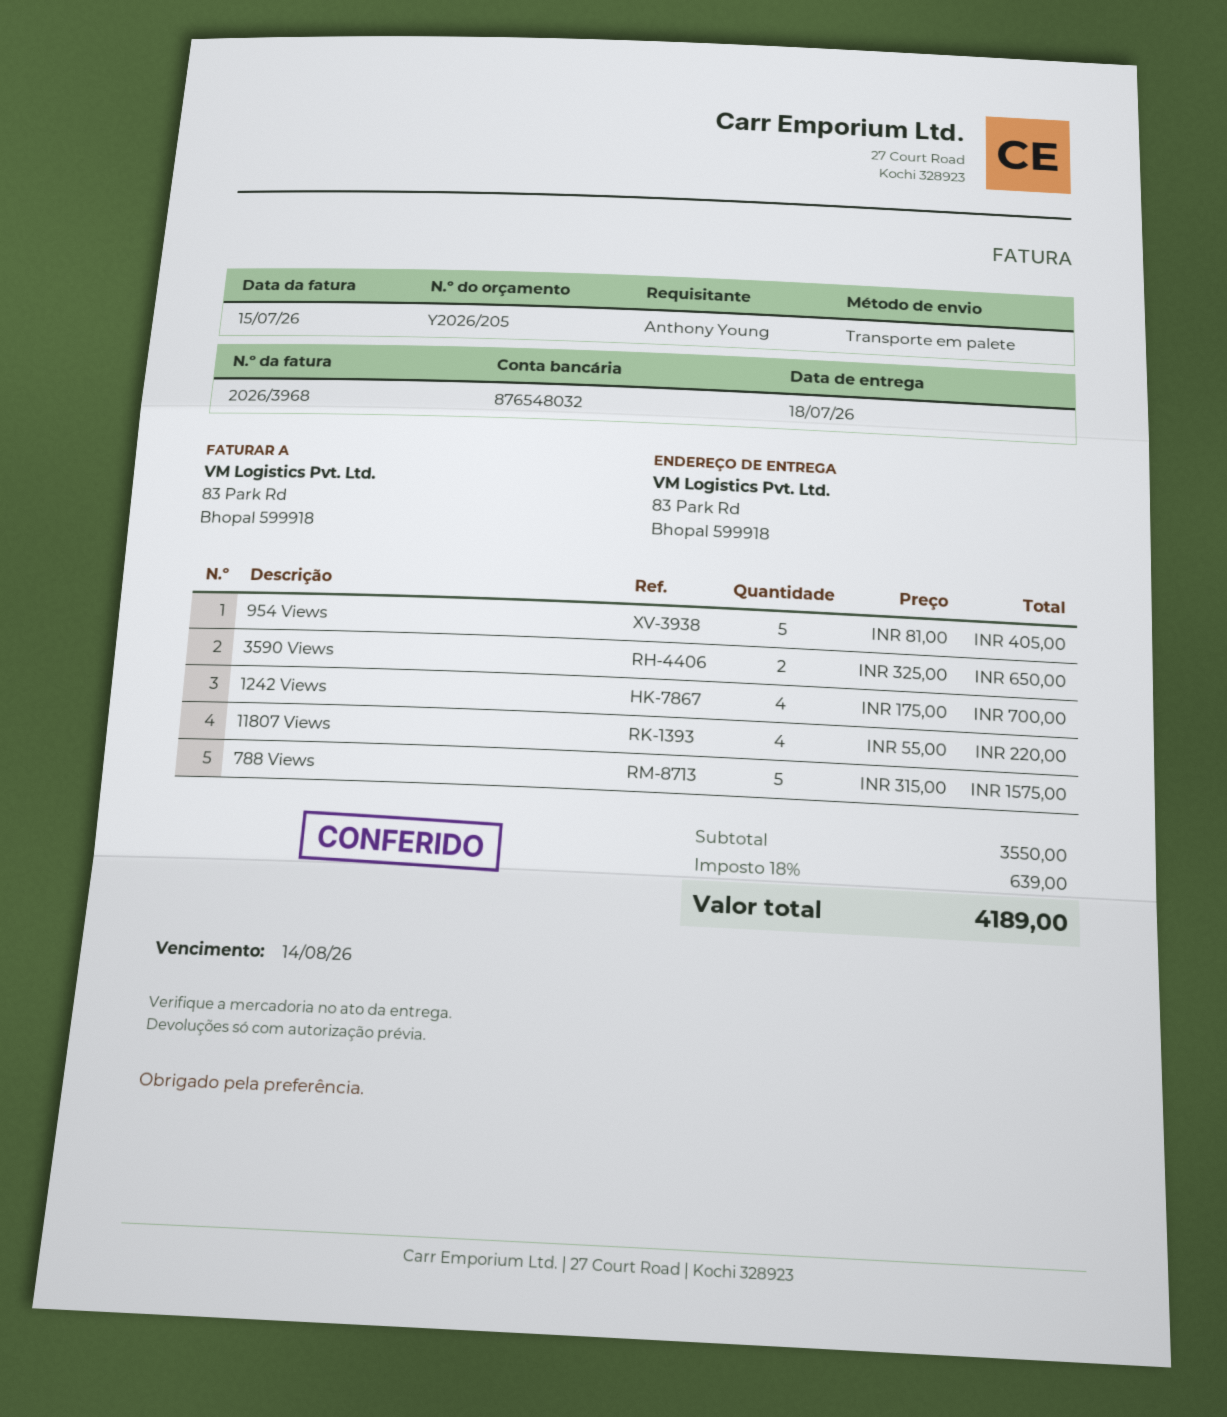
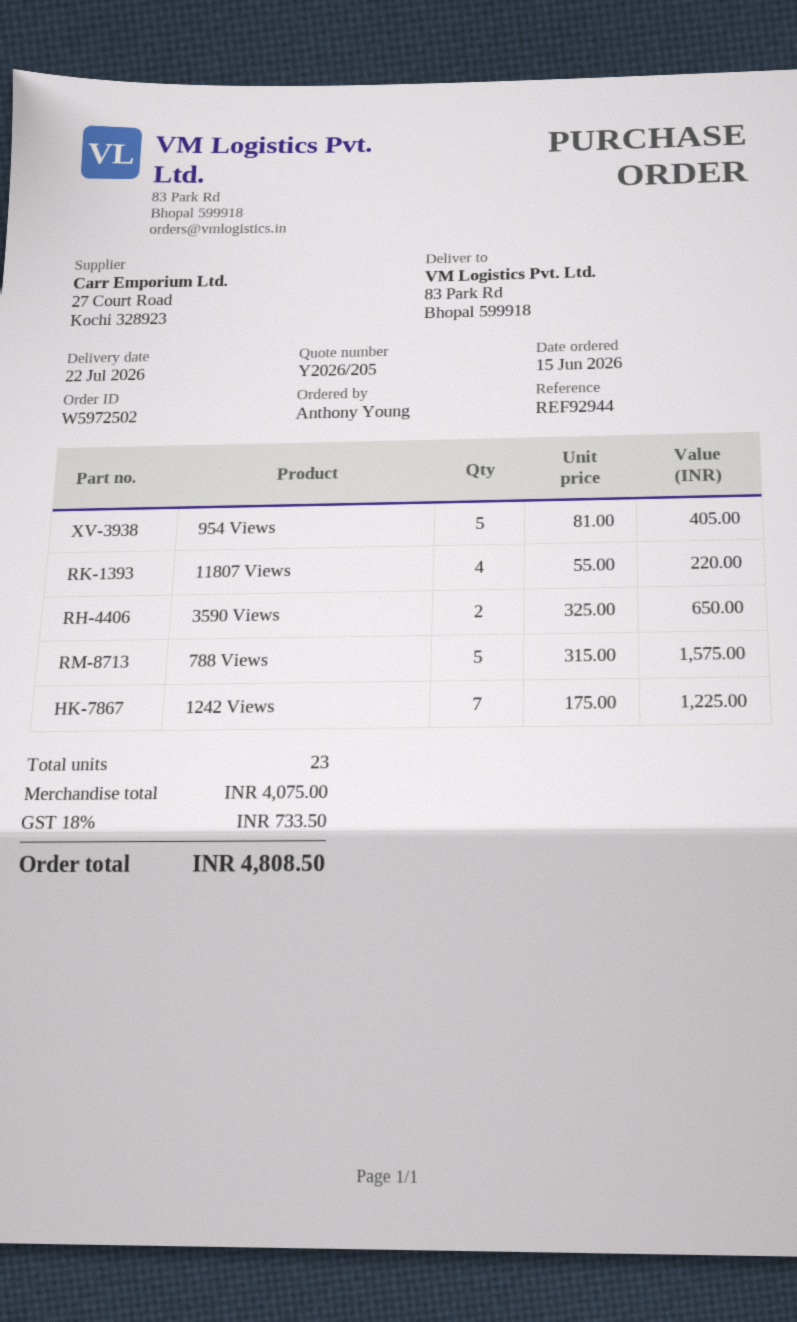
delivery date: 2026-07-18 -> 2026-07-22
1242 Views: 4 x 175.00 = 700.00 -> 7 x 175.00 = 1225.00
subtotal: 3550.00 -> 4075.00
tax: 18% = 639.00 -> 18% = 733.50
total: 4189.00 -> 4808.50

